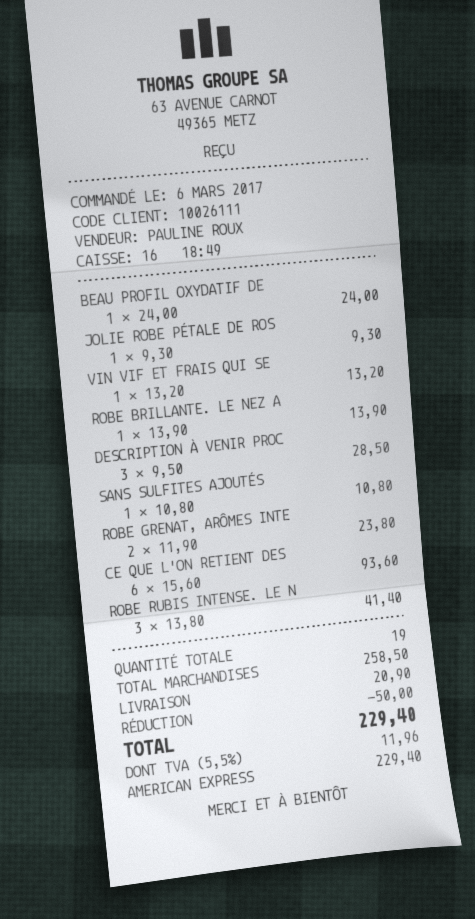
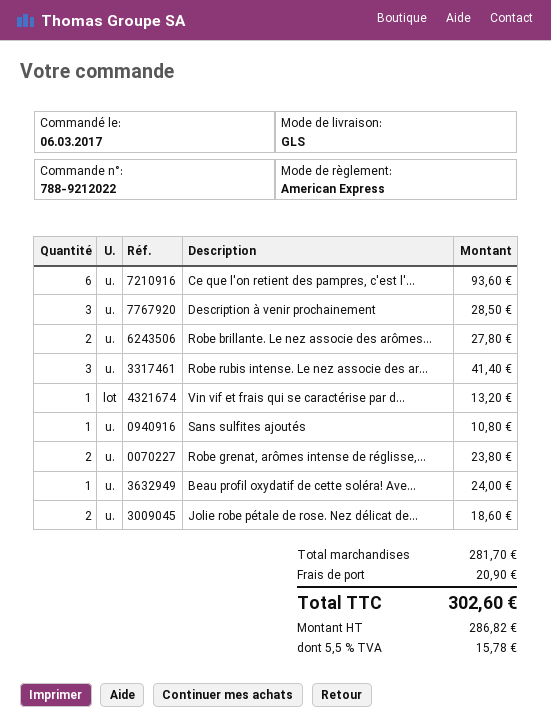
JOLIE ROBE PÉTALE DE ROS: 1 for 9.30 -> 2 for 18.60
ROBE BRILLANTE. LE NEZ A: 1 for 13.90 -> 2 for 27.80
subtotal: 258.50 -> 281.70
discount: 50.00 -> none
tax: 5.5% = 11.96 -> 5.5% = 15.78
total: 229.40 -> 302.60

